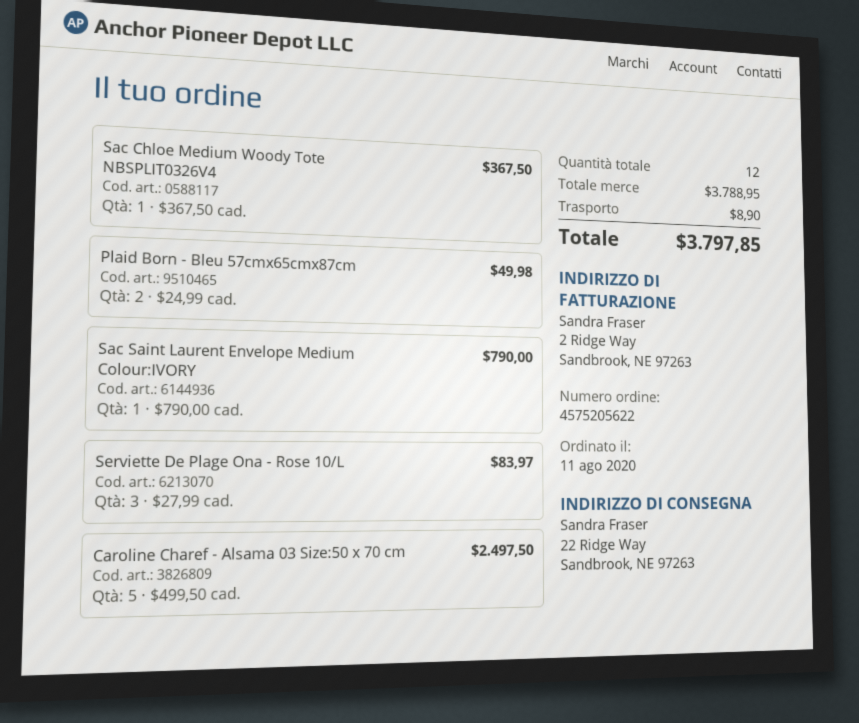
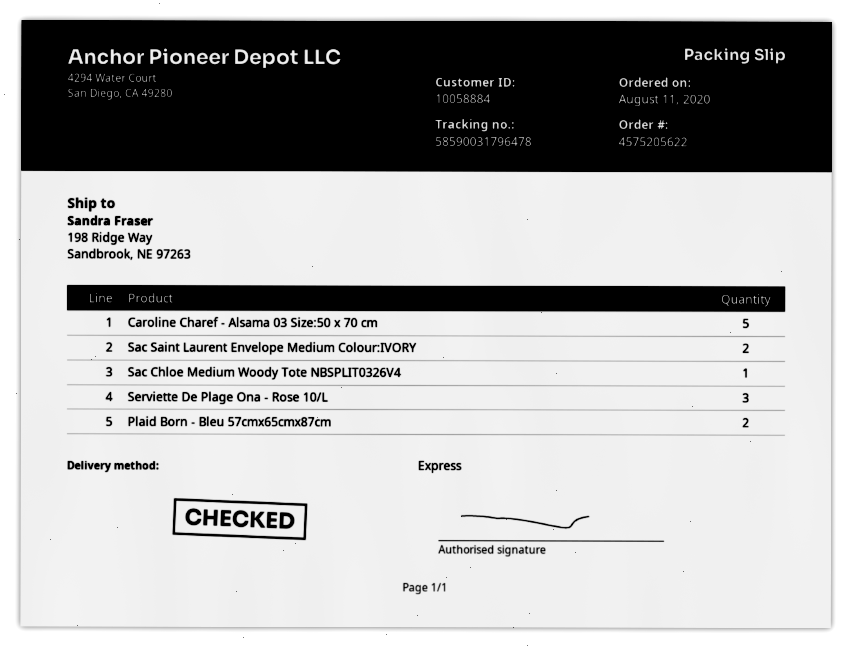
ship to: 22 Ridge Way, Sandbrook, NE 97263 -> 198 Ridge Way, Sandbrook, NE 97263
Sac Saint Laurent Envelope Medium Colour:IVORY: 1 -> 2

